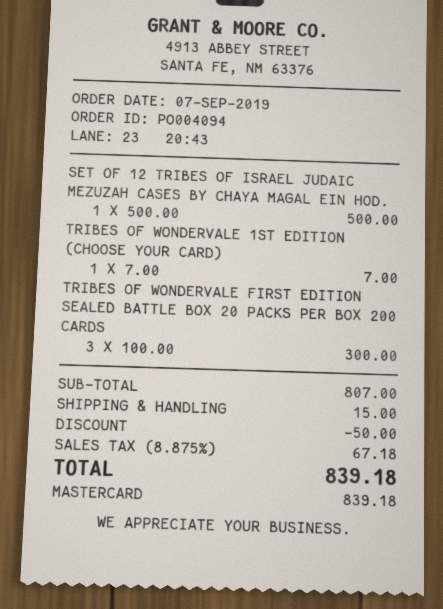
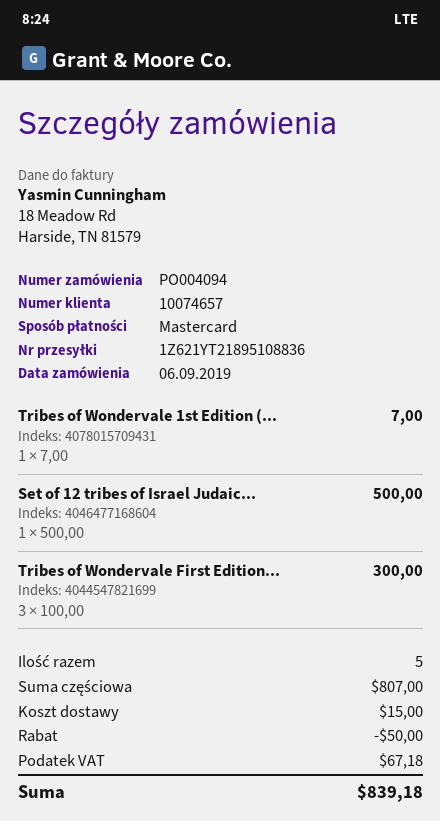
order date: 2019-09-07 -> 2019-09-06

